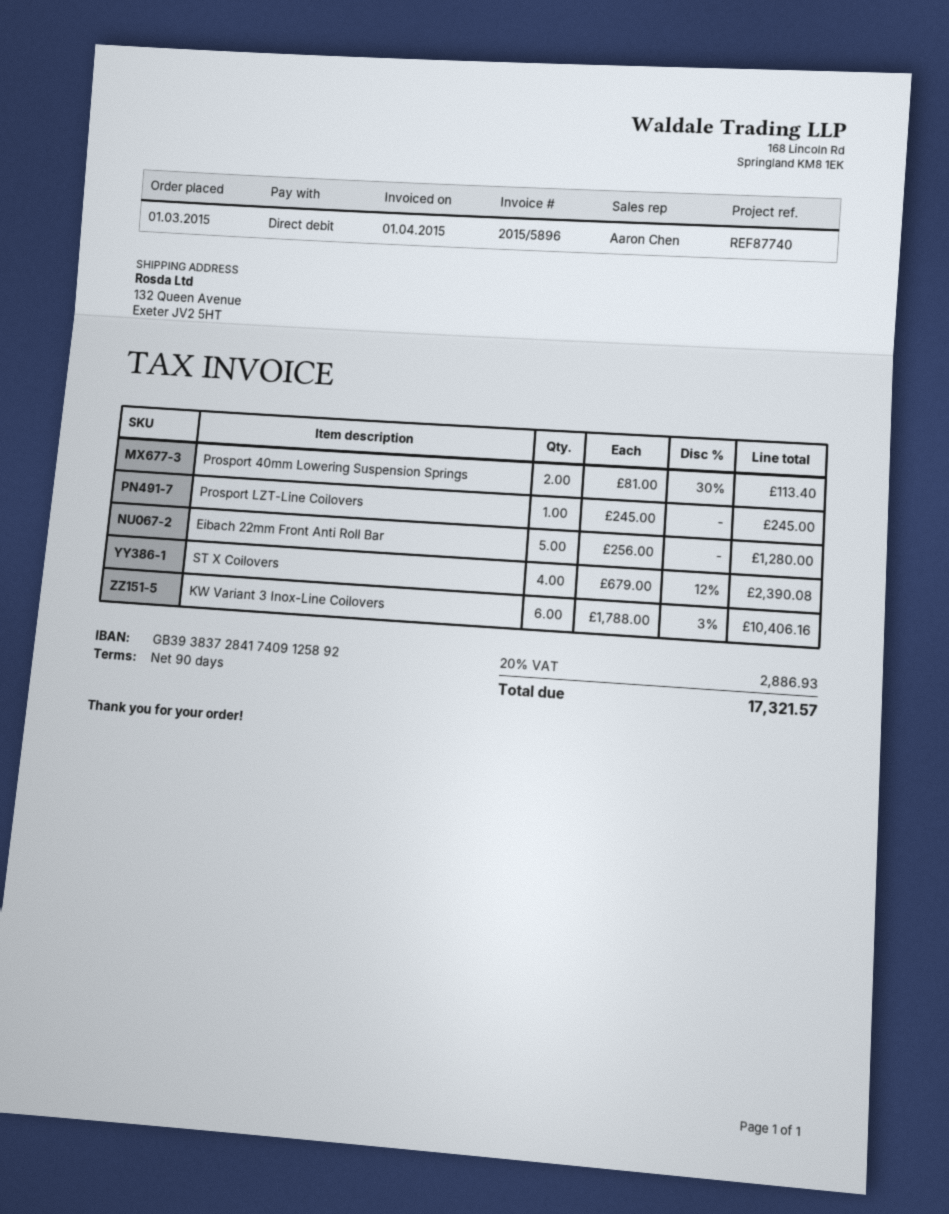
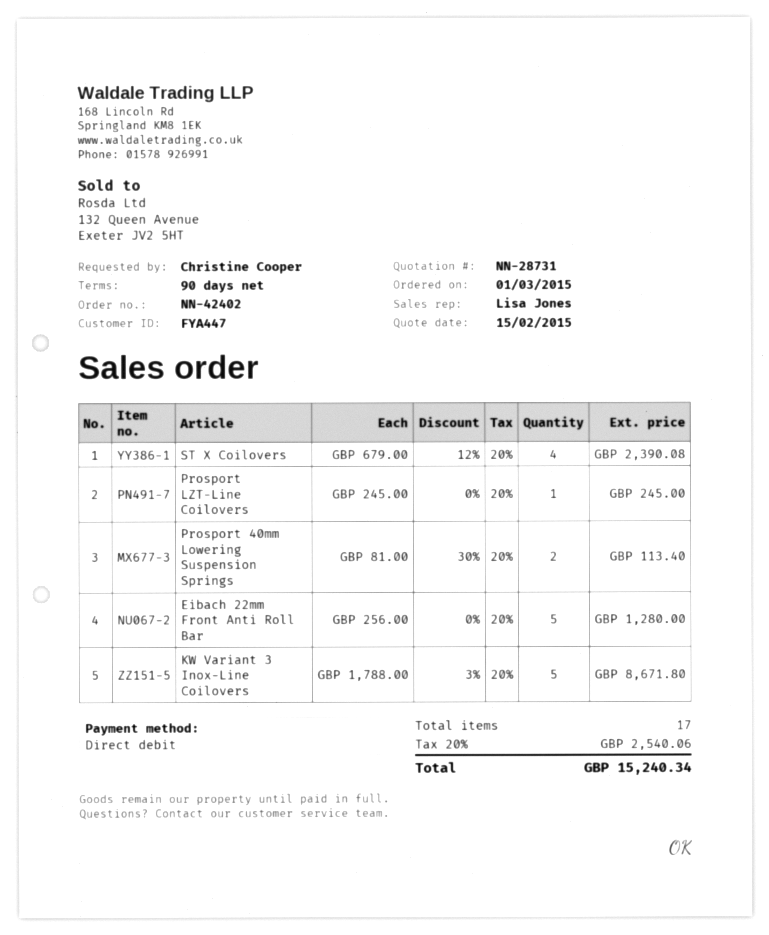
sales rep: Aaron Chen -> Lisa Jones
KW Variant 3 Inox-Line Coilovers: 6 x 1788.00 - 3% = 10406.16 -> 5 x 1788.00 - 3% = 8671.80
tax: 20% = 2886.93 -> 20% = 2540.06
total: 17321.57 -> 15240.34

